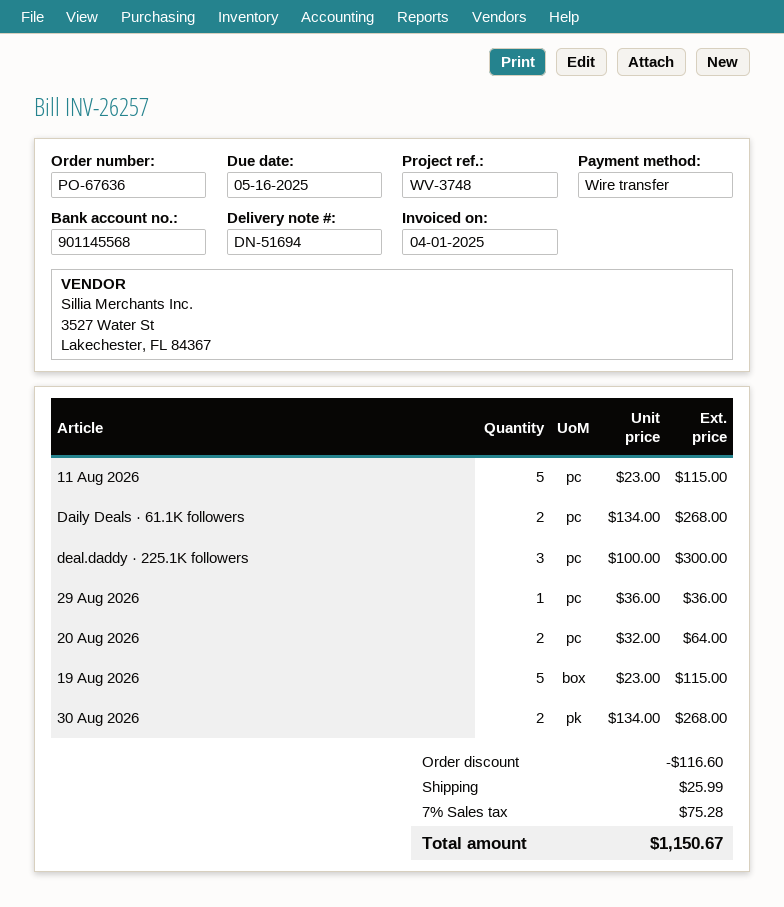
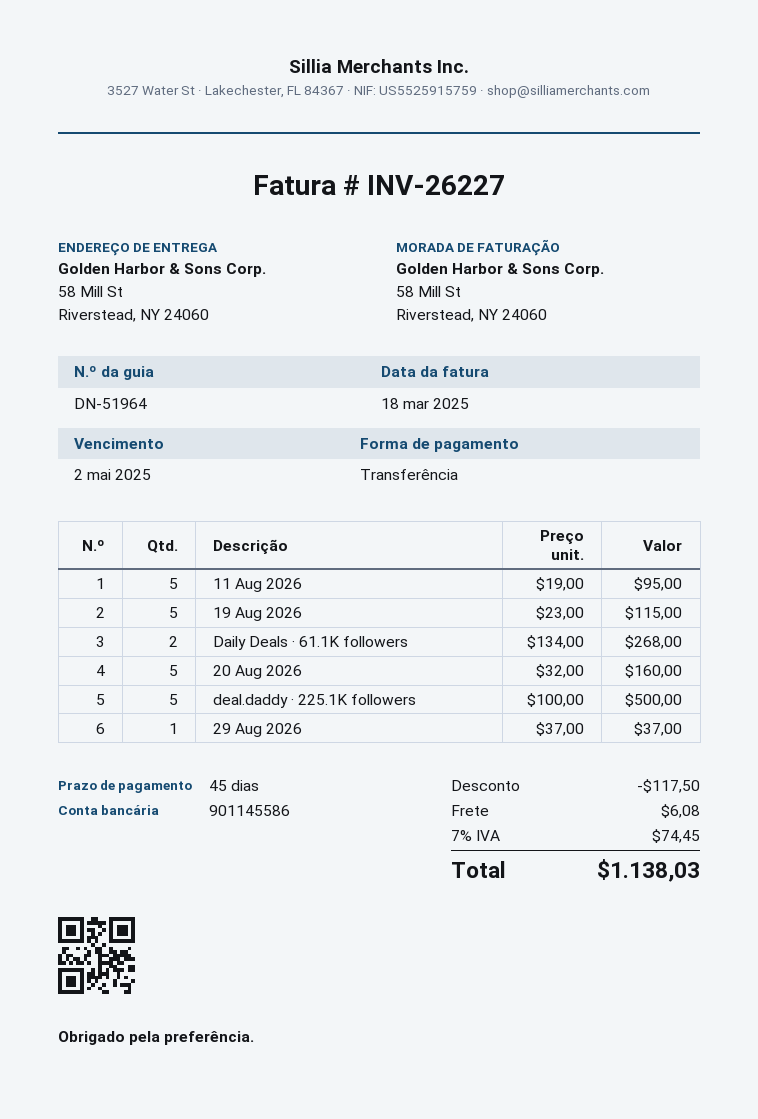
delivery note number: DN-51694 -> DN-51964
invoice number: INV-26257 -> INV-26227
invoice date: 2025-04-01 -> 2025-03-18
due date: 2025-05-16 -> 2025-05-02
bank account: 901145568 -> 901145586
11 Aug 2026: 5 x 23.00 = 115.00 -> 5 x 19.00 = 95.00
deal.daddy · 225.1K followers: 3 x 100.00 = 300.00 -> 5 x 100.00 = 500.00
29 Aug 2026: 1 x 36.00 = 36.00 -> 1 x 37.00 = 37.00
20 Aug 2026: 2 x 32.00 = 64.00 -> 5 x 32.00 = 160.00
30 Aug 2026: 2 x 134.00 = 268.00 -> none
discount: 116.60 -> 117.50
shipping: 25.99 -> 6.08
tax: 7% = 75.28 -> 7% = 74.45
total: 1150.67 -> 1138.03

